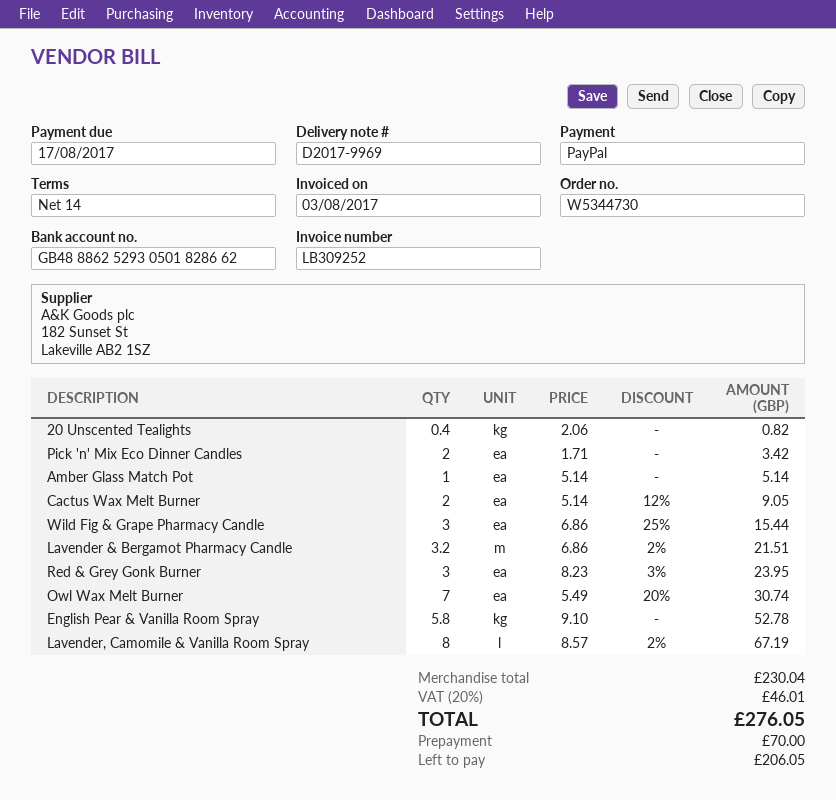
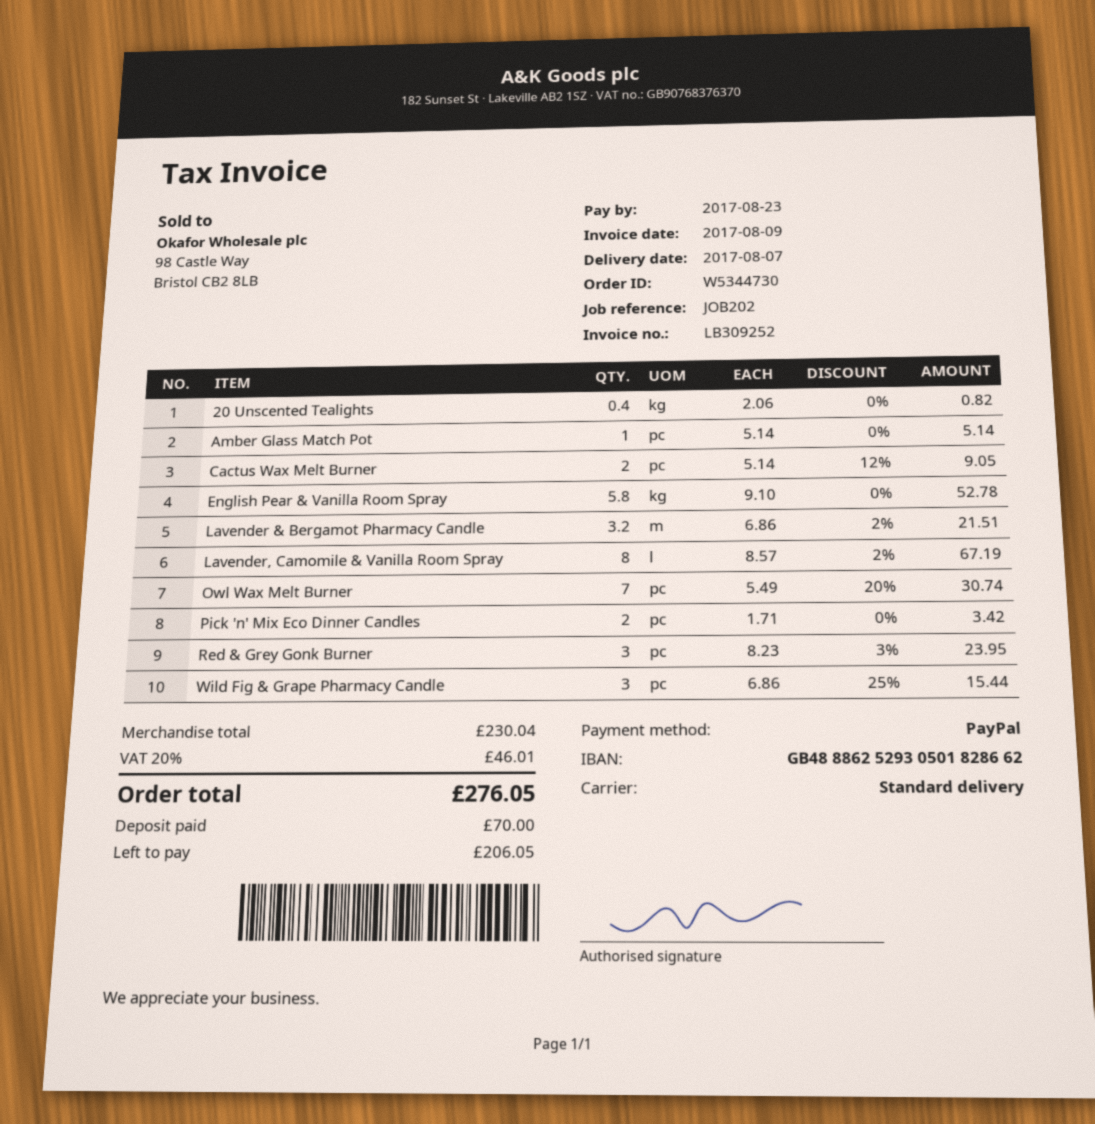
invoice date: 2017-08-03 -> 2017-08-09
due date: 2017-08-17 -> 2017-08-23

